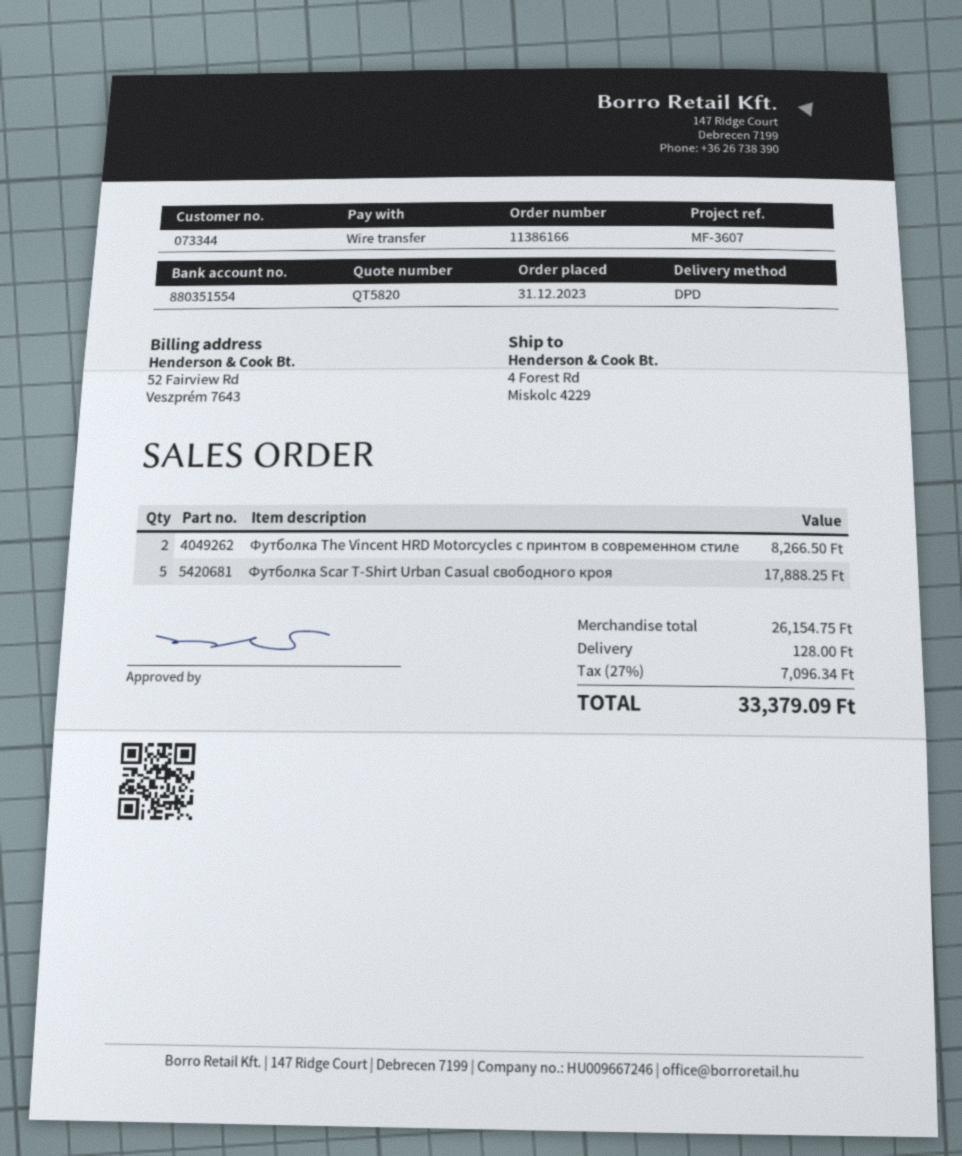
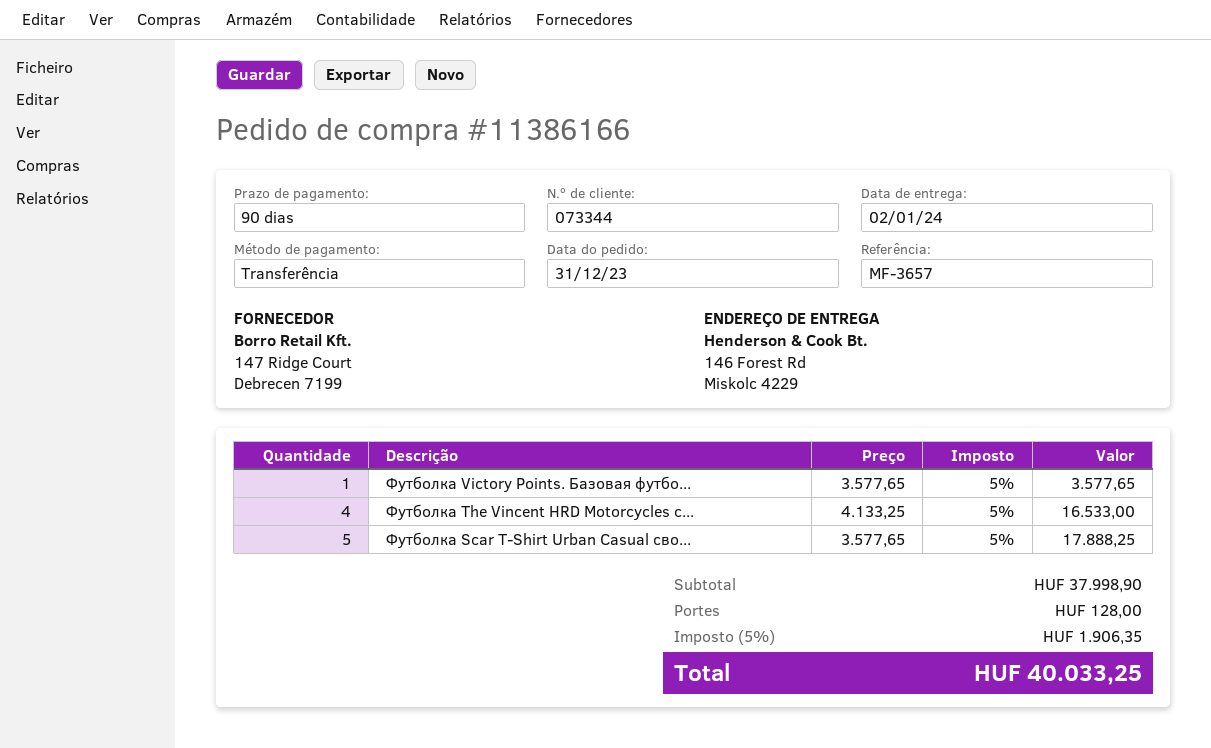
reference: MF-3607 -> MF-3657
ship to: 4 Forest Rd, Miskolc 4229 -> 146 Forest Rd, Miskolc 4229
Футболка The Vincent HRD Motorcycles с принтом в современном стиле: 2 for 8266.50 -> 4 for 16533.00
Футболка Victory Points. Базовая футбо...: none -> 1 for 3577.65
subtotal: 26154.75 -> 37998.90
tax: 27% = 7096.34 -> 5% = 1906.35
total: 33379.09 -> 40033.25

